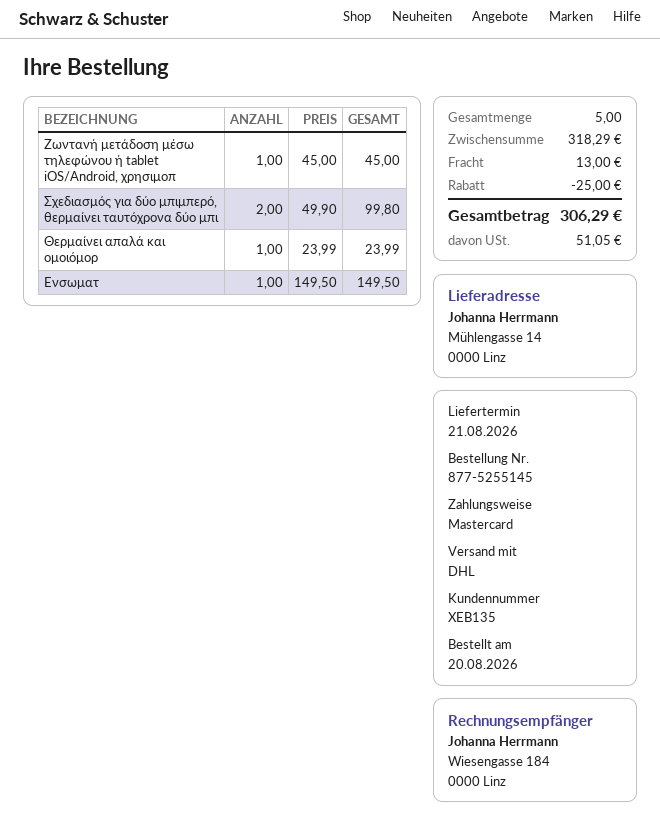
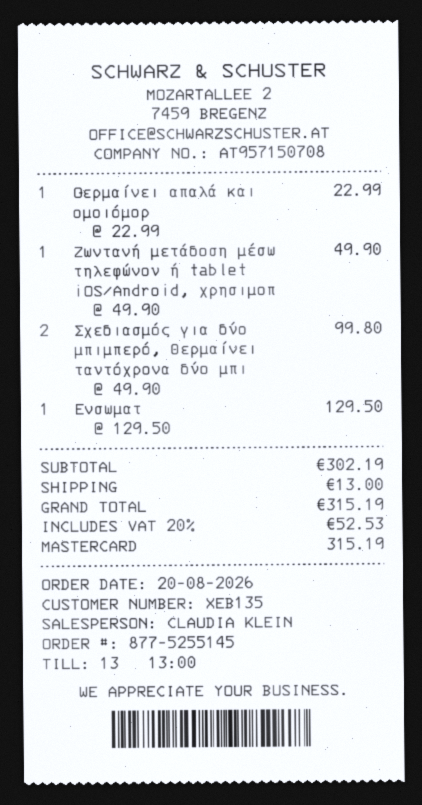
Ζωντανή μετάδοση μέσω τηλεφώνου ή tablet iOS/Android, χρησιμοπ: 1 x 45.00 = 45.00 -> 1 x 49.90 = 49.90
Θερμαίνει απαλά και ομοιόμορ: 1 x 23.99 = 23.99 -> 1 x 22.99 = 22.99
Ενσωματ: 1 x 149.50 = 149.50 -> 1 x 129.50 = 129.50
subtotal: 318.29 -> 302.19
discount: 25.00 -> none
tax: 51.05 -> 52.53
total: 306.29 -> 315.19

